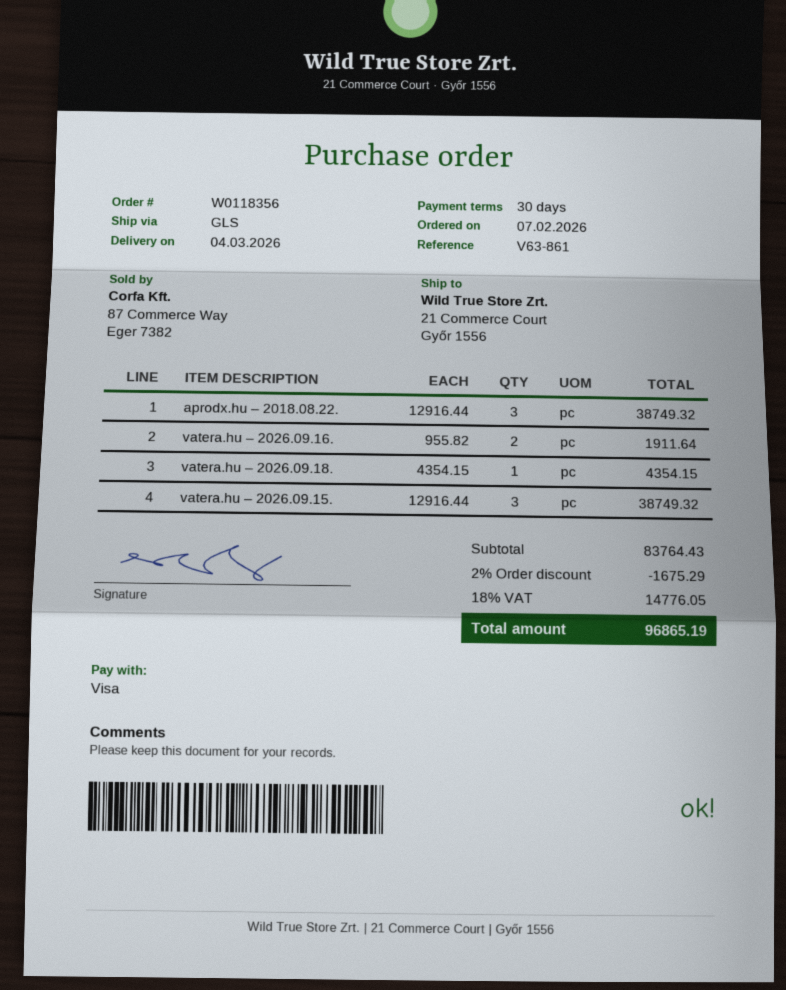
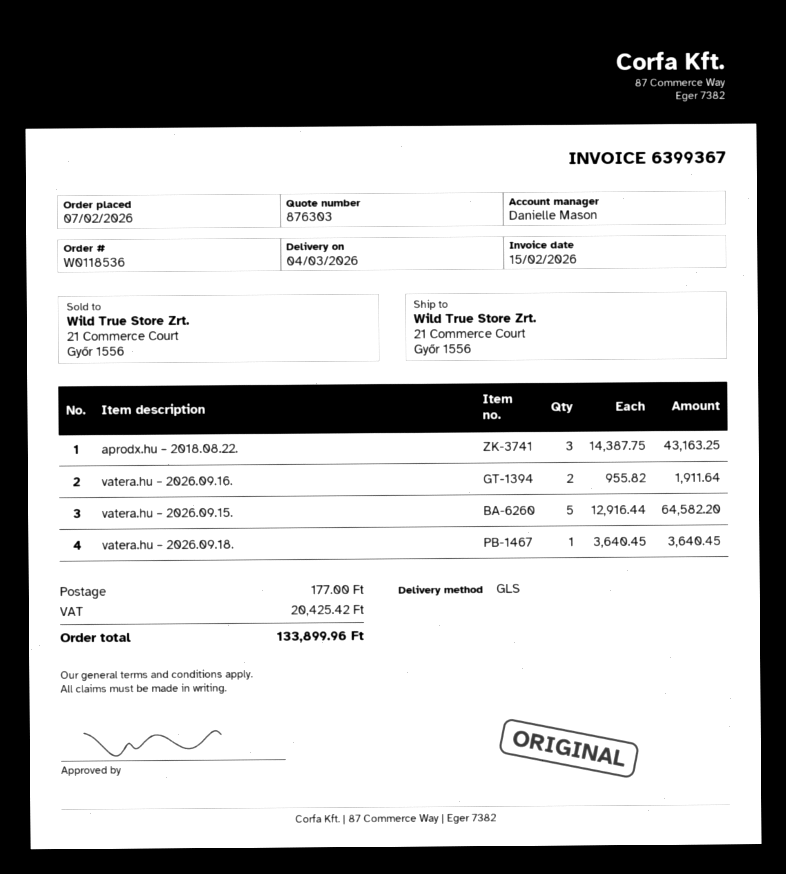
order number: W0118356 -> W0118536
aprodx.hu – 2018.08.22.: 3 x 12916.44 = 38749.32 -> 3 x 14387.75 = 43163.25
vatera.hu – 2026.09.18.: 1 x 4354.15 = 4354.15 -> 1 x 3640.45 = 3640.45
vatera.hu – 2026.09.15.: 3 x 12916.44 = 38749.32 -> 5 x 12916.44 = 64582.20
discount: 2% = 1675.29 -> none
shipping: none -> 177.00
tax: 14776.05 -> 20425.42
total: 96865.19 -> 133899.96

